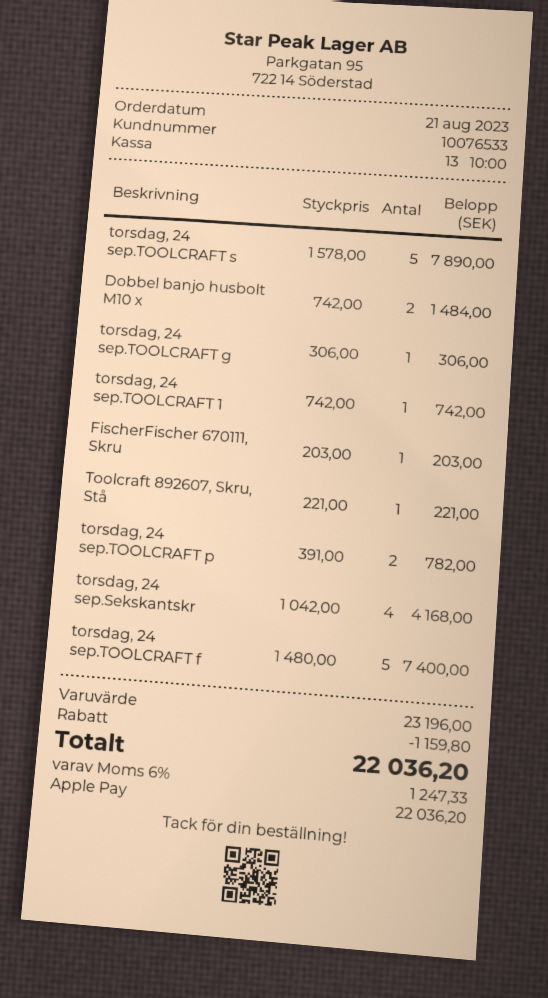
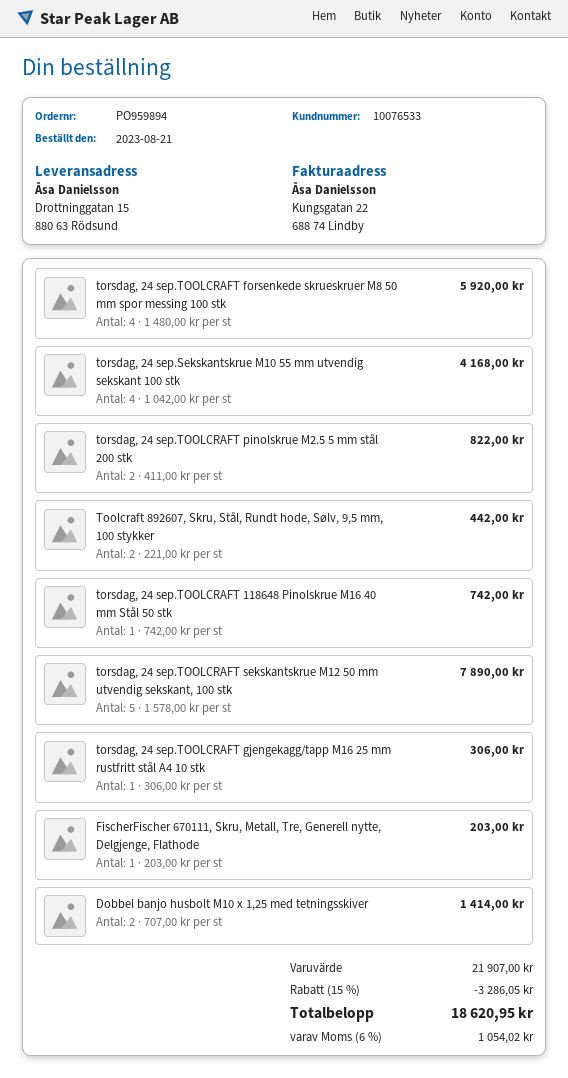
Dobbel banjo husbolt M10 x: 2 x 742.00 = 1484.00 -> 2 x 707.00 = 1414.00
Toolcraft 892607, Skru, Stå: 1 x 221.00 = 221.00 -> 2 x 221.00 = 442.00
torsdag, 24 sep.TOOLCRAFT p: 2 x 391.00 = 782.00 -> 2 x 411.00 = 822.00
torsdag, 24 sep.TOOLCRAFT f: 5 x 1480.00 = 7400.00 -> 4 x 1480.00 = 5920.00
subtotal: 23196.00 -> 21907.00
discount: 1159.80 -> 3286.05
tax: 6% = 1247.33 -> 6% = 1054.02
total: 22036.20 -> 18620.95

